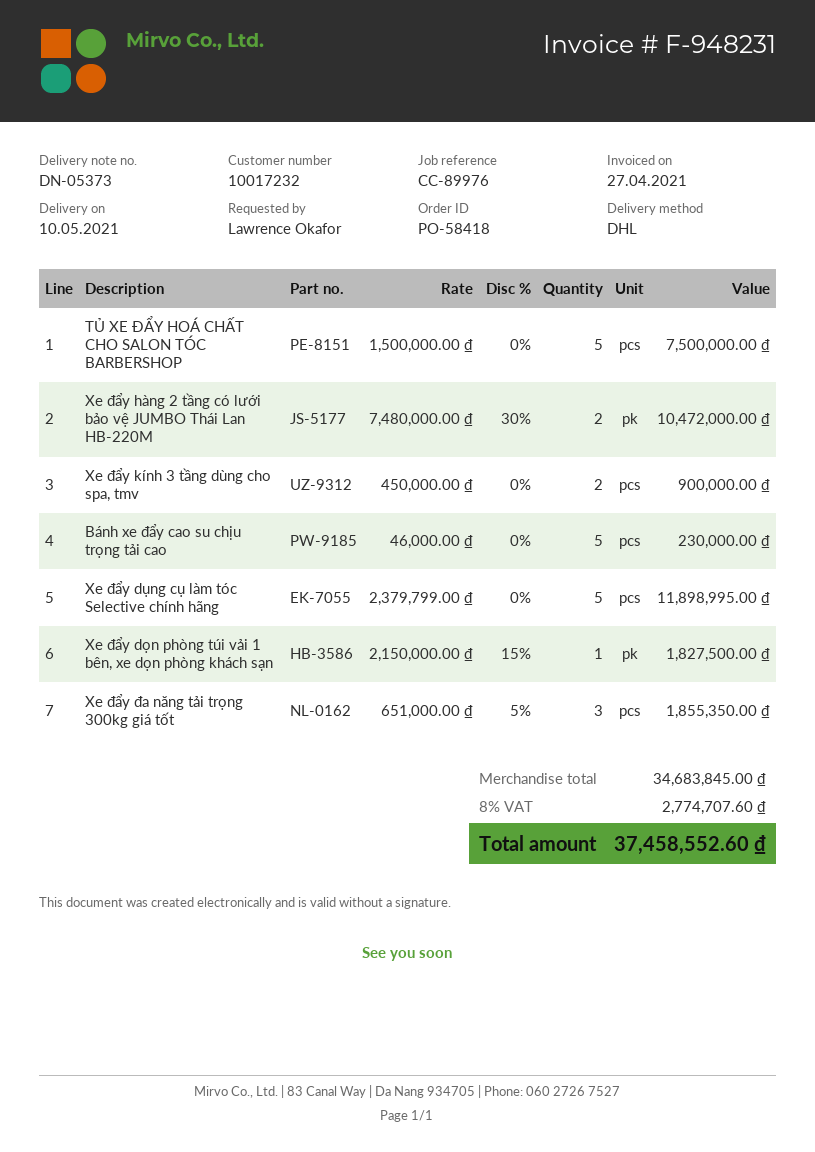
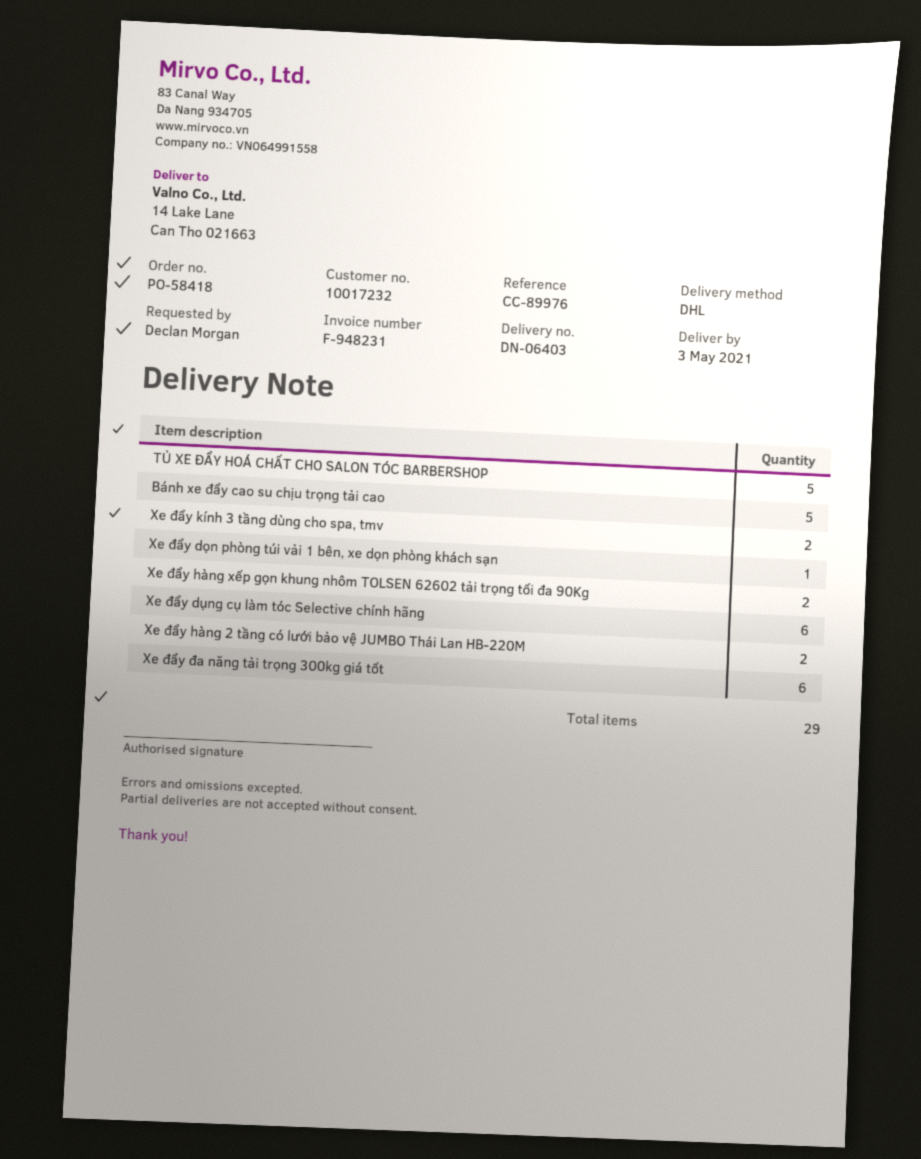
delivery note number: DN-05373 -> DN-06403
delivery date: 2021-05-10 -> 2021-05-03
ordered by: Lawrence Okafor -> Declan Morgan
Xe đẩy dụng cụ làm tóc Selective chính hãng: 5 -> 6
Xe đẩy đa năng tải trọng 300kg giá tốt: 3 -> 6
Xe đẩy hàng xếp gọn khung nhôm TOLSEN 62602 tải trọng tối đa 90Kg: none -> 2

